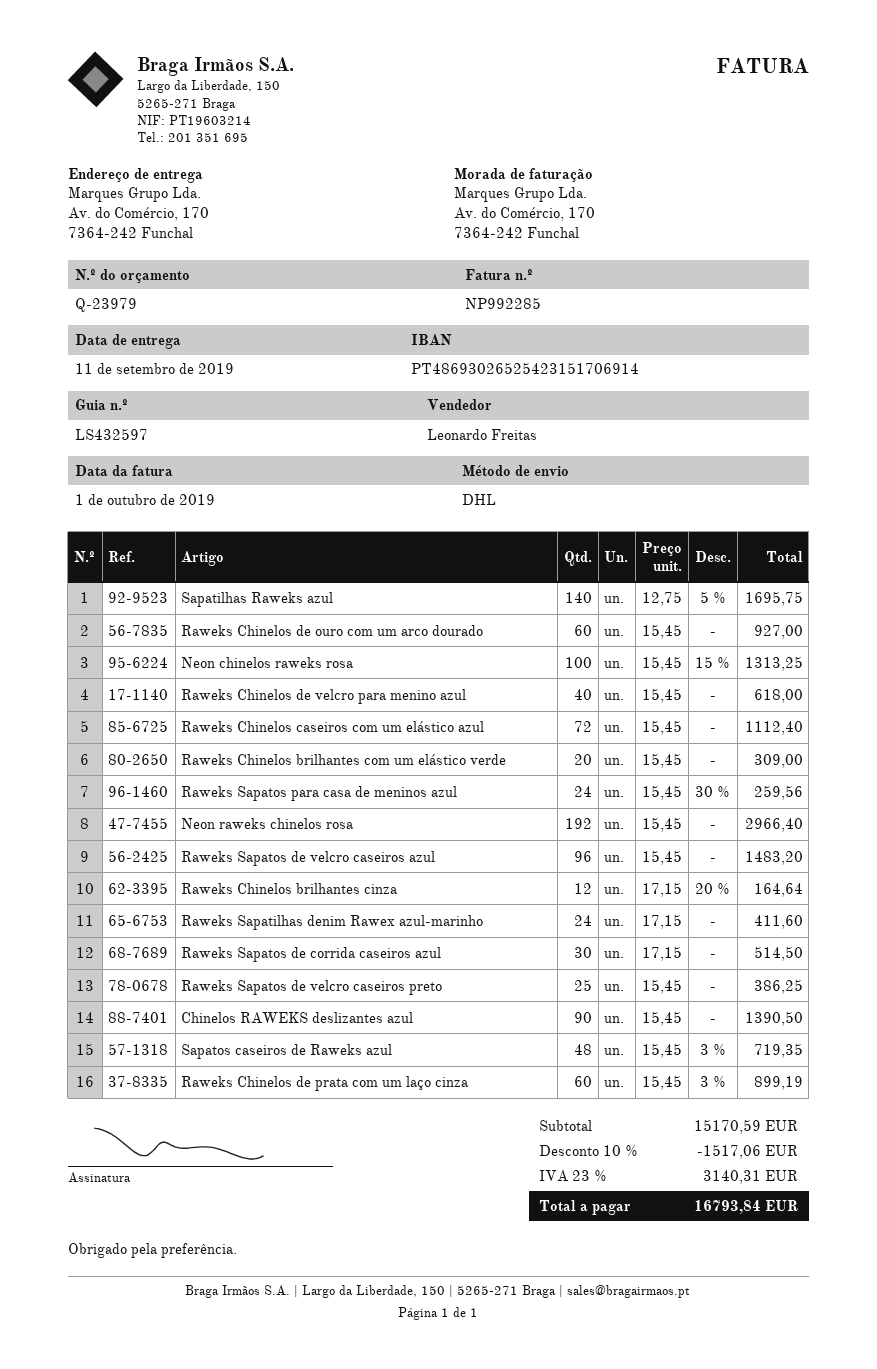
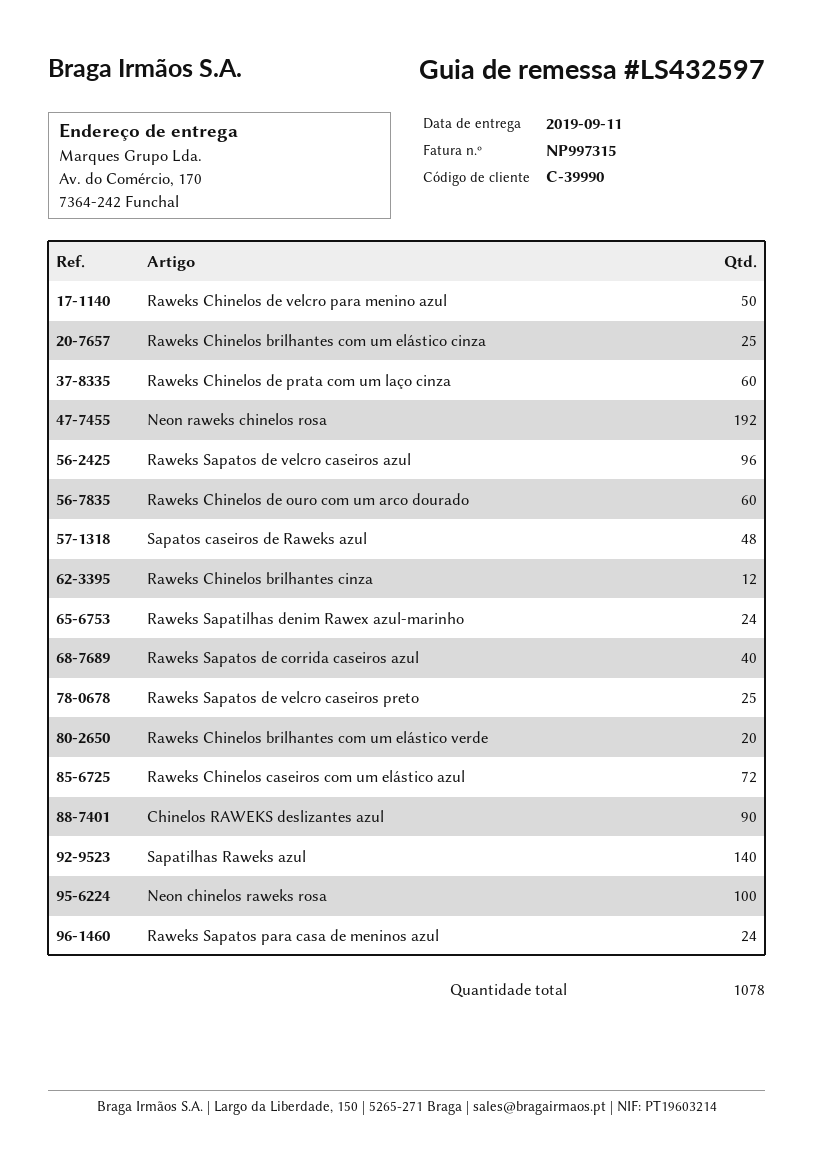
invoice number: NP992285 -> NP997315
Raweks Chinelos de velcro para menino azul: 40 -> 50
Raweks Sapatos de corrida caseiros azul: 30 -> 40
Raweks Chinelos brilhantes com um elástico cinza: none -> 25

